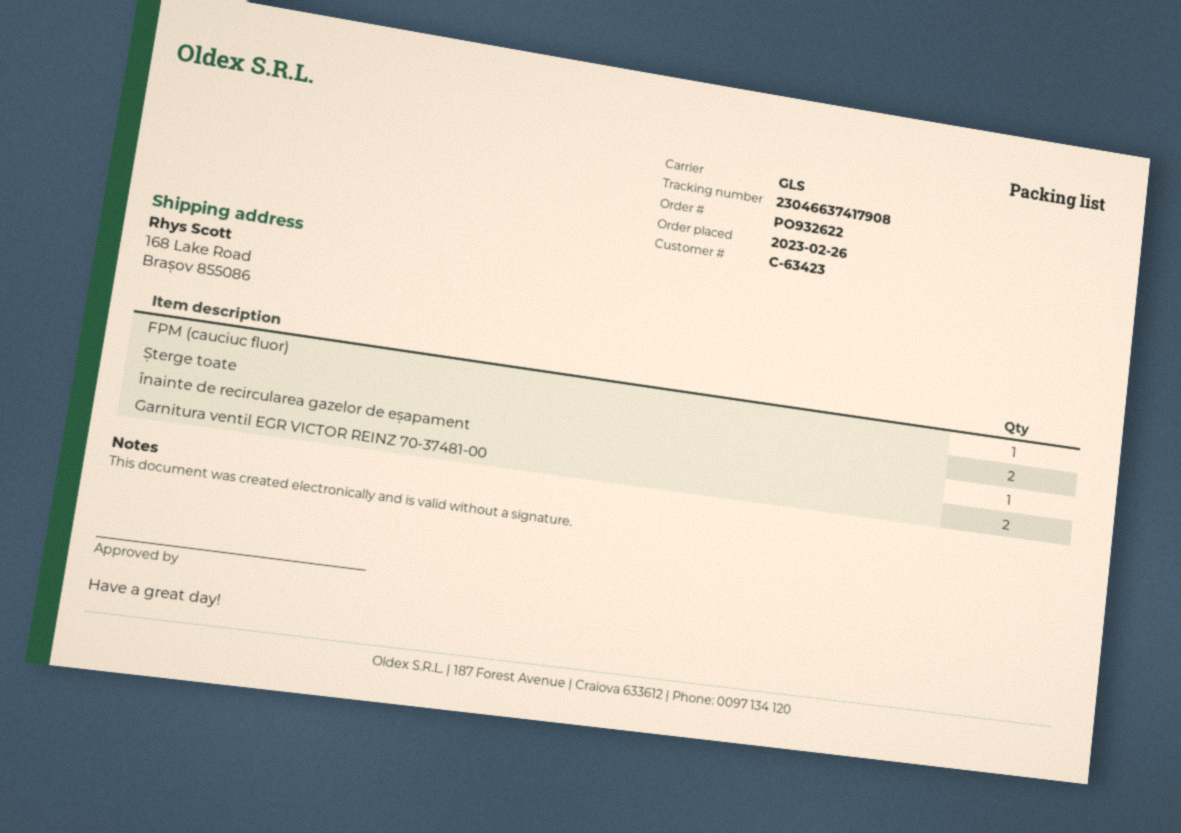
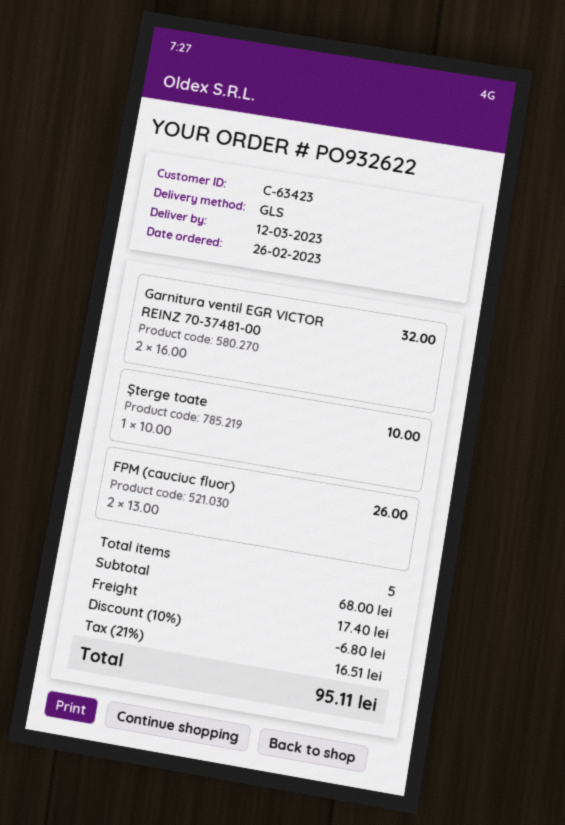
FPM (cauciuc fluor): 1 -> 2
Șterge toate: 2 -> 1
înainte de recircularea gazelor de eșapament: 1 -> none

